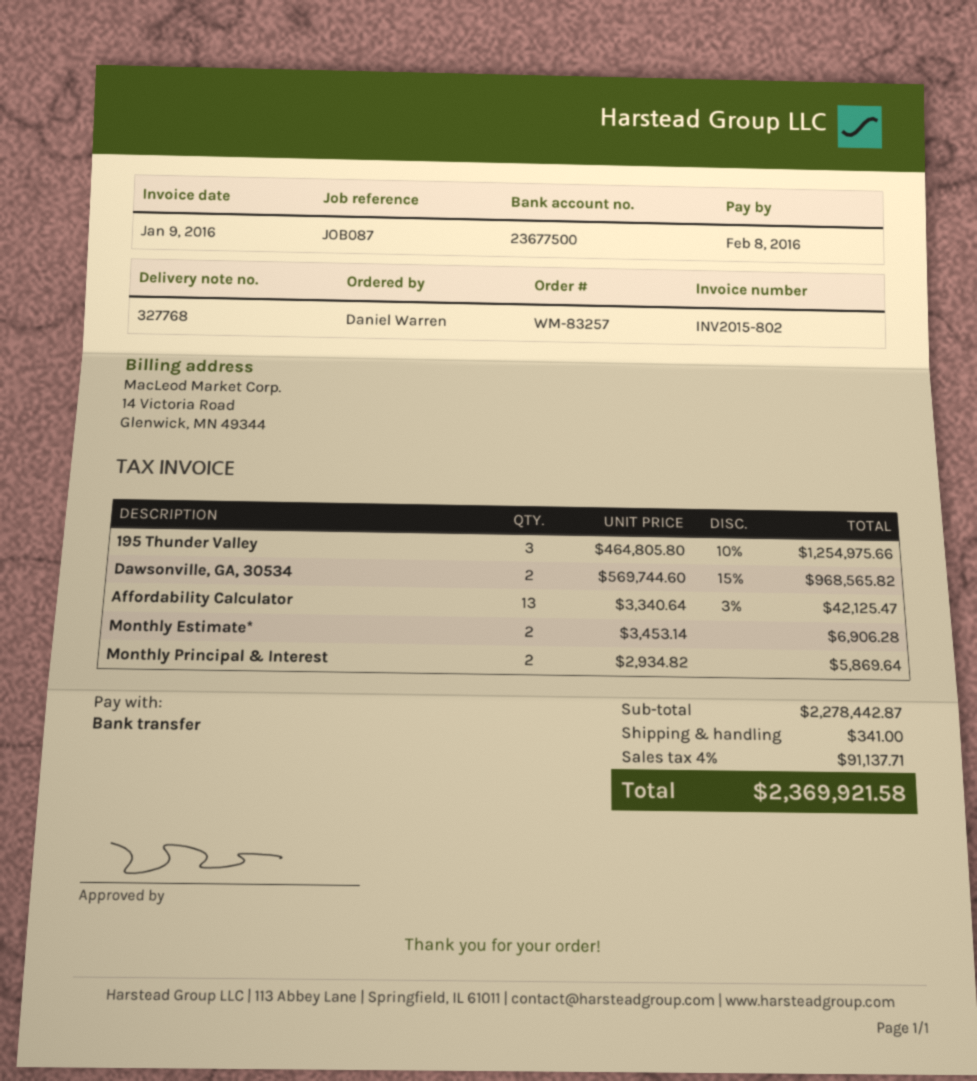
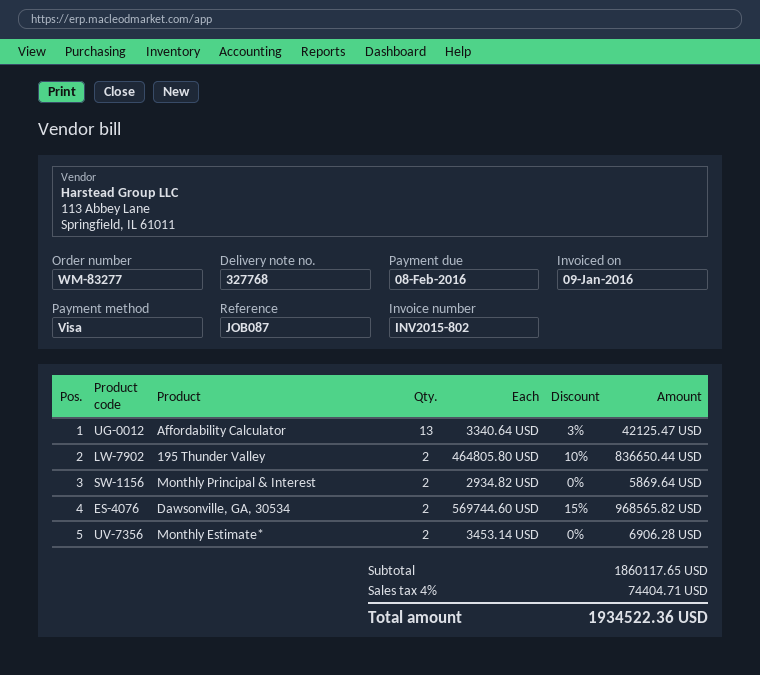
order number: WM-83257 -> WM-83277
payment method: bank transfer -> Visa
195 Thunder Valley: 3 x 464805.80 - 10% = 1254975.66 -> 2 x 464805.80 - 10% = 836650.44
subtotal: 2278442.87 -> 1860117.65
shipping: 341.00 -> none
tax: 4% = 91137.71 -> 4% = 74404.71
total: 2369921.58 -> 1934522.36

